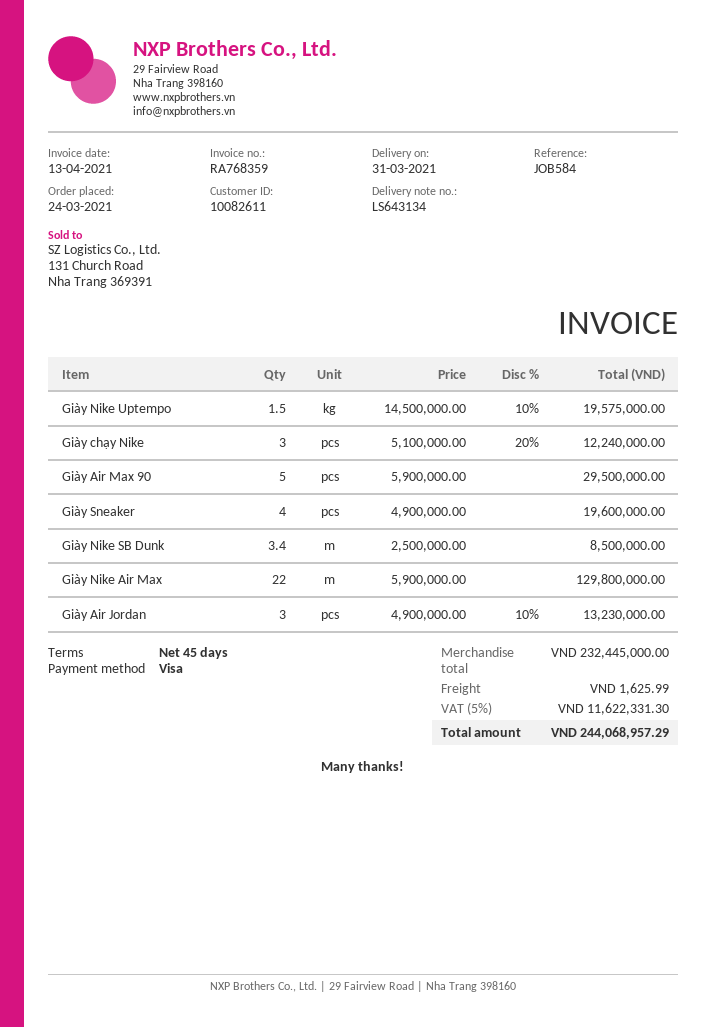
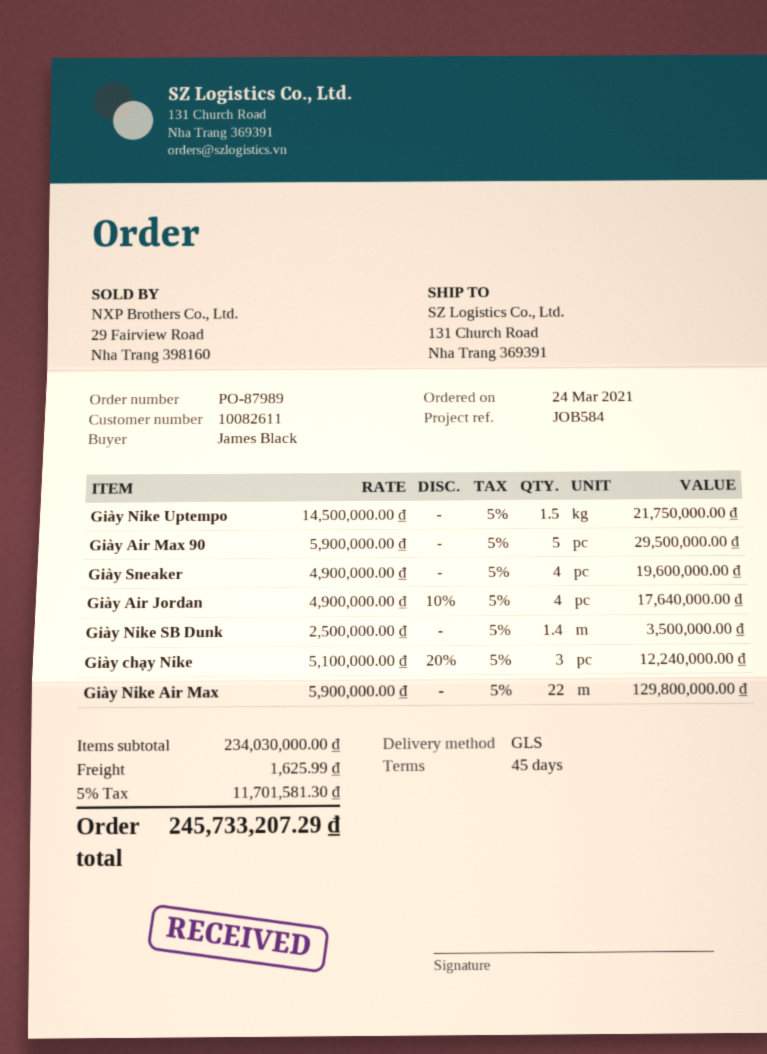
Giày Nike Uptempo: 1.5 x 14500000.00 - 10% = 19575000.00 -> 1.5 x 14500000.00 = 21750000.00
Giày Nike SB Dunk: 3.4 x 2500000.00 = 8500000.00 -> 1.4 x 2500000.00 = 3500000.00
Giày Air Jordan: 3 x 4900000.00 - 10% = 13230000.00 -> 4 x 4900000.00 - 10% = 17640000.00
subtotal: 232445000.00 -> 234030000.00
tax: 5% = 11622331.30 -> 5% = 11701581.30
total: 244068957.29 -> 245733207.29

